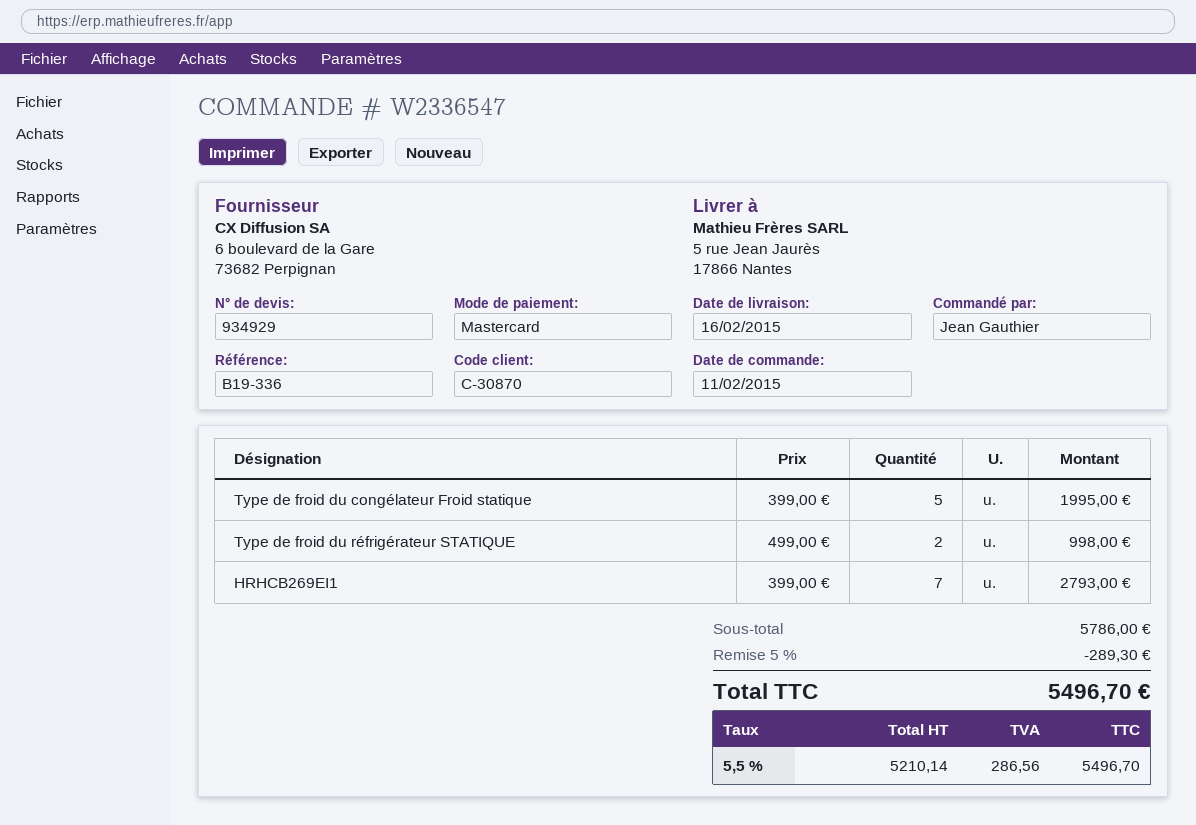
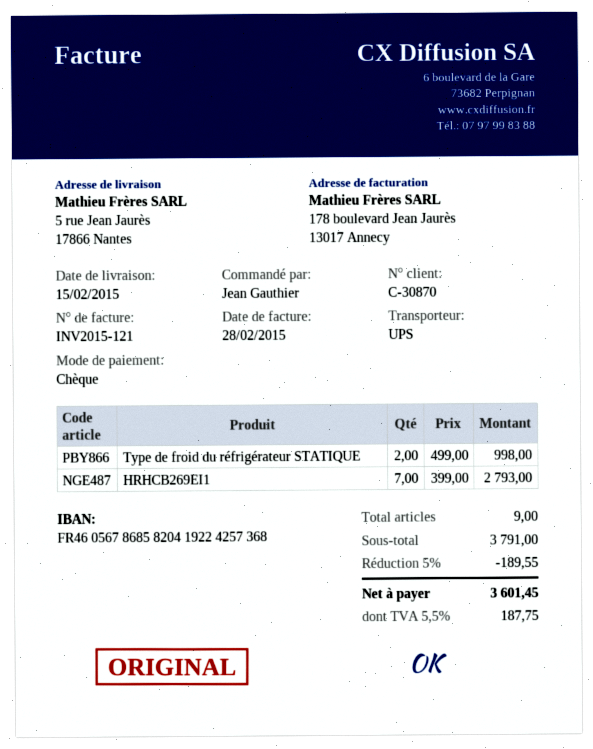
delivery date: 2015-02-16 -> 2015-02-15
payment method: Mastercard -> cheque
Type de froid du congélateur Froid statique: 5 x 399.00 = 1995.00 -> none
subtotal: 5786.00 -> 3791.00
discount: 5% = 289.30 -> 5% = 189.55
tax: 5.5% = 286.56 -> 5.5% = 187.75
total: 5496.70 -> 3601.45

